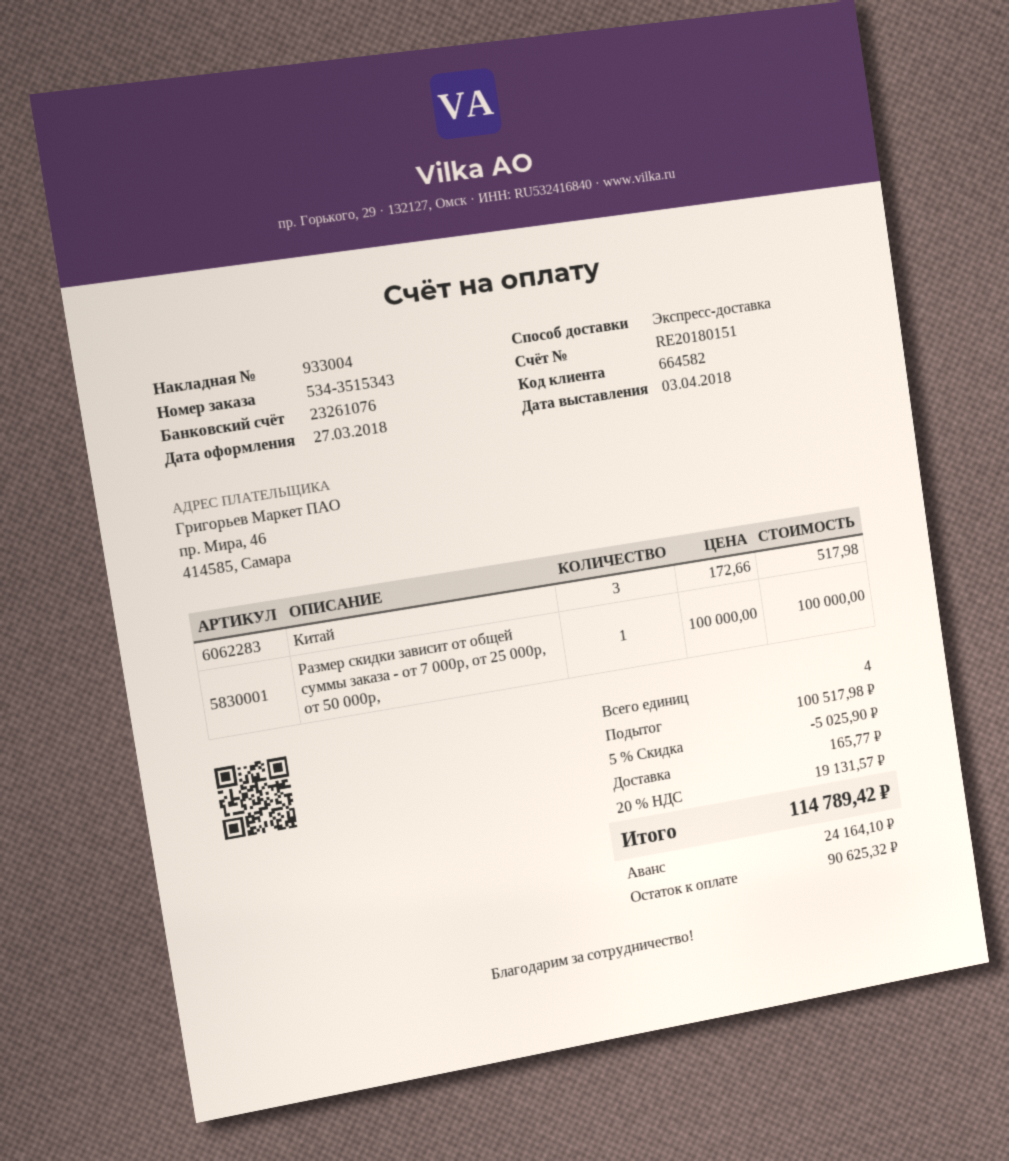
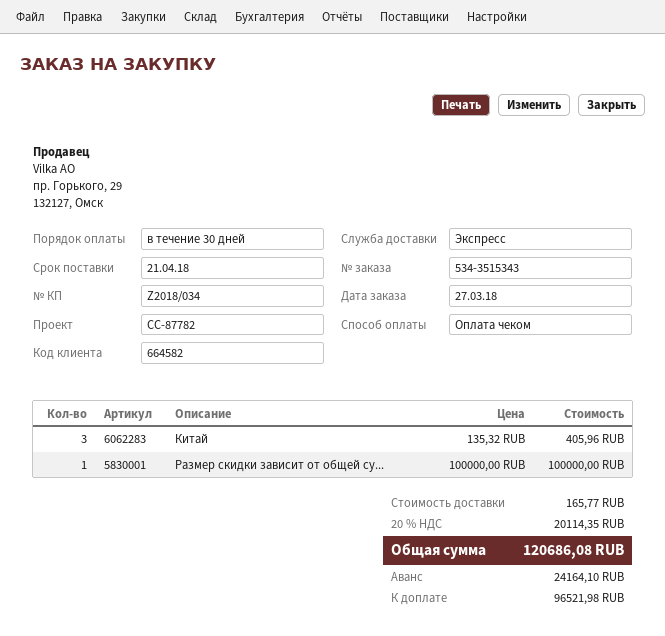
Китай: 3 x 172.66 = 517.98 -> 3 x 135.32 = 405.96
discount: 5% = 5025.90 -> none
tax: 20% = 19131.57 -> 20% = 20114.35
total: 114789.42 -> 120686.08
balance: 90625.32 -> 96521.98

